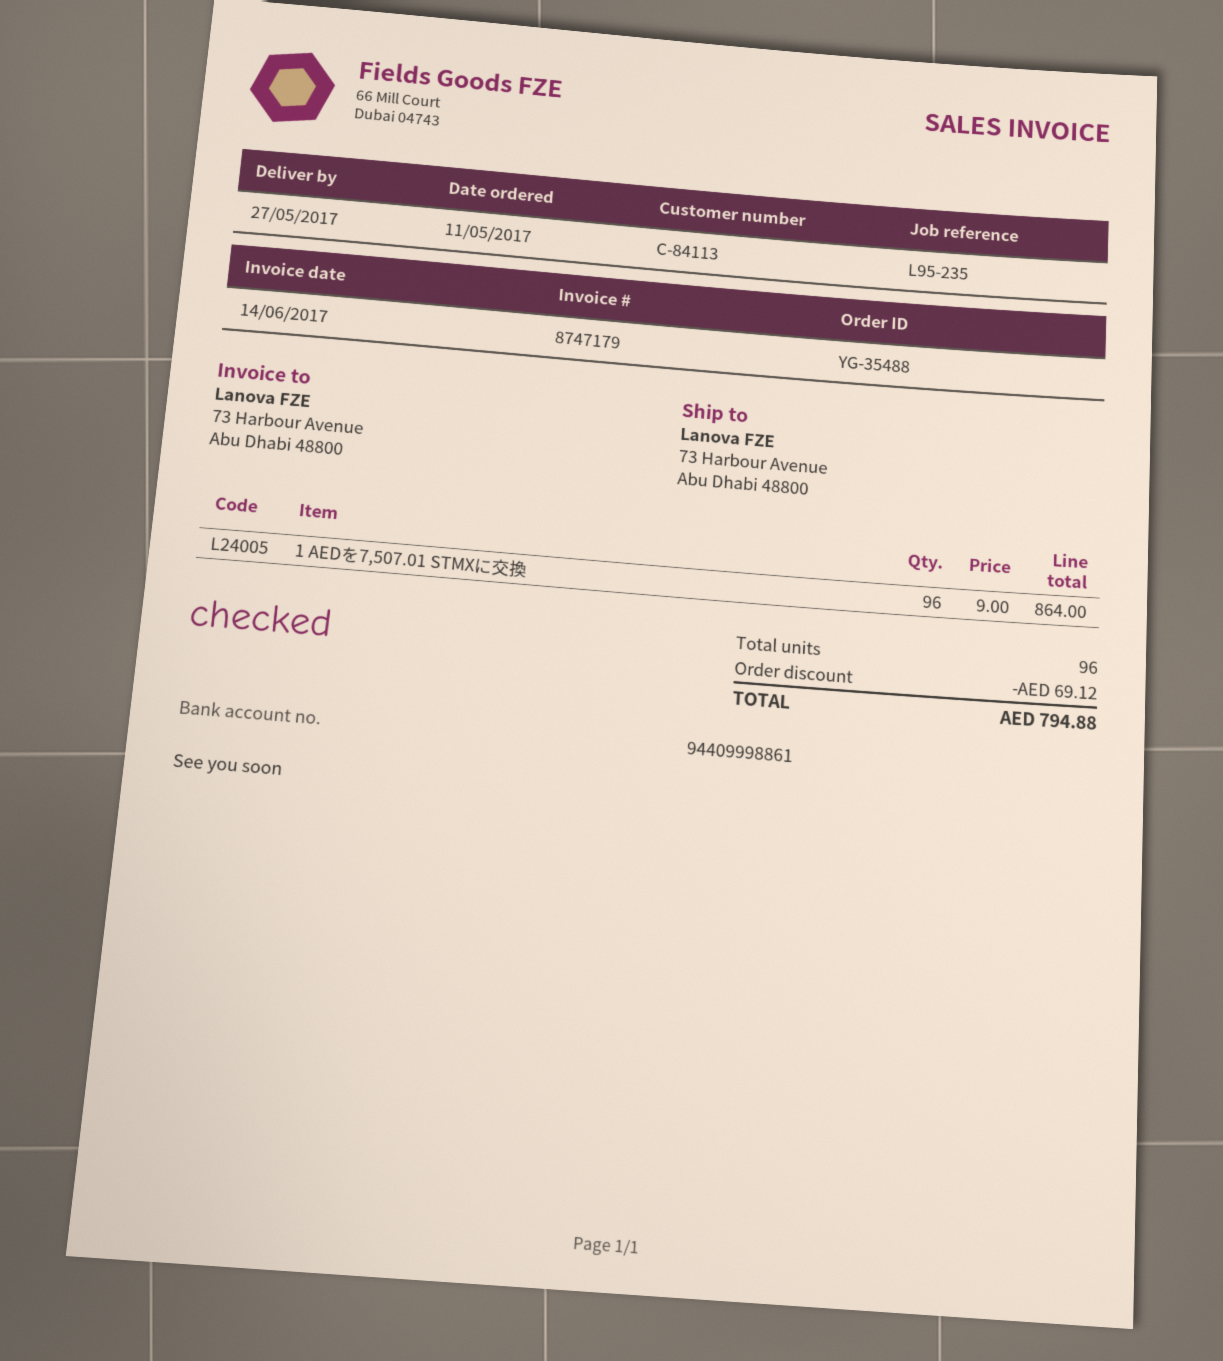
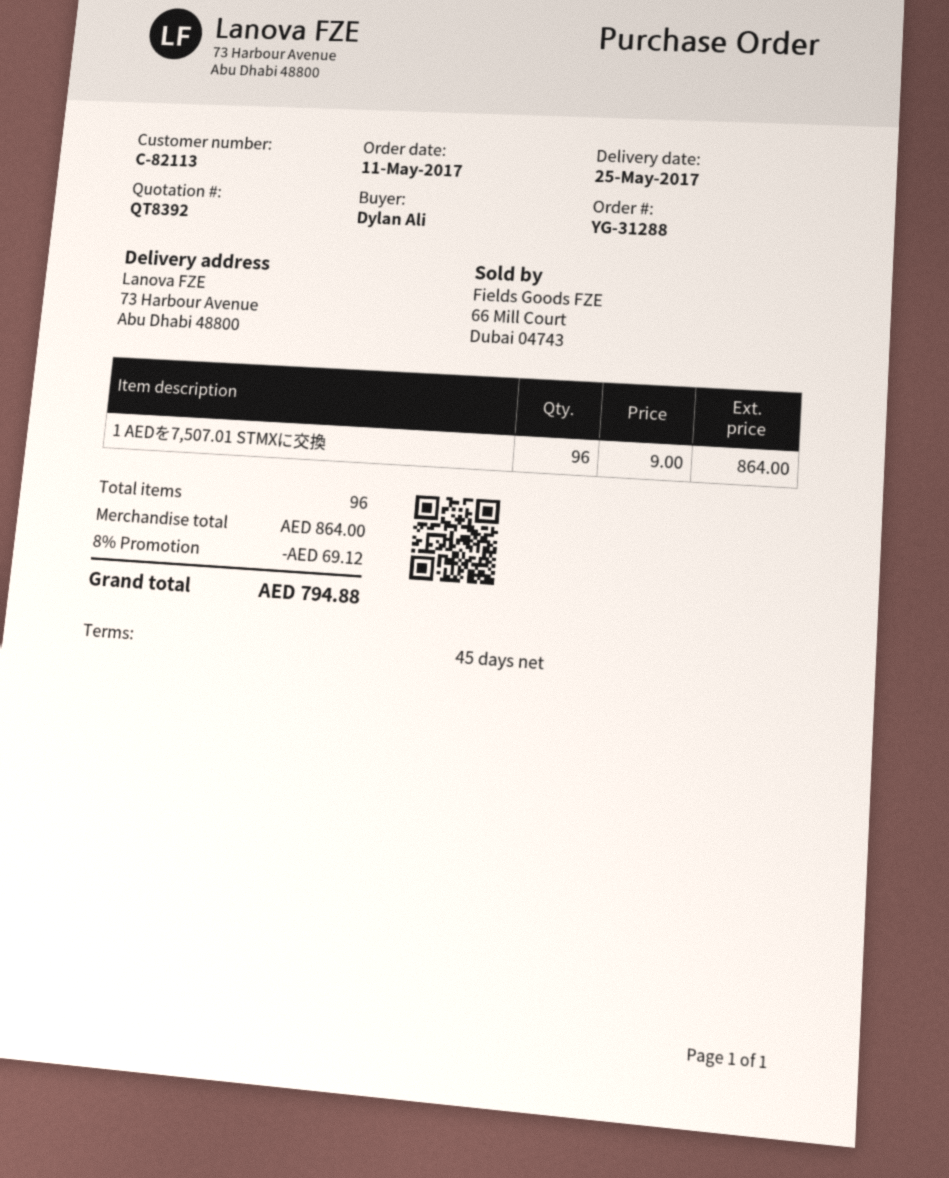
order number: YG-35488 -> YG-31288
delivery date: 2017-05-27 -> 2017-05-25
customer number: C-84113 -> C-82113

